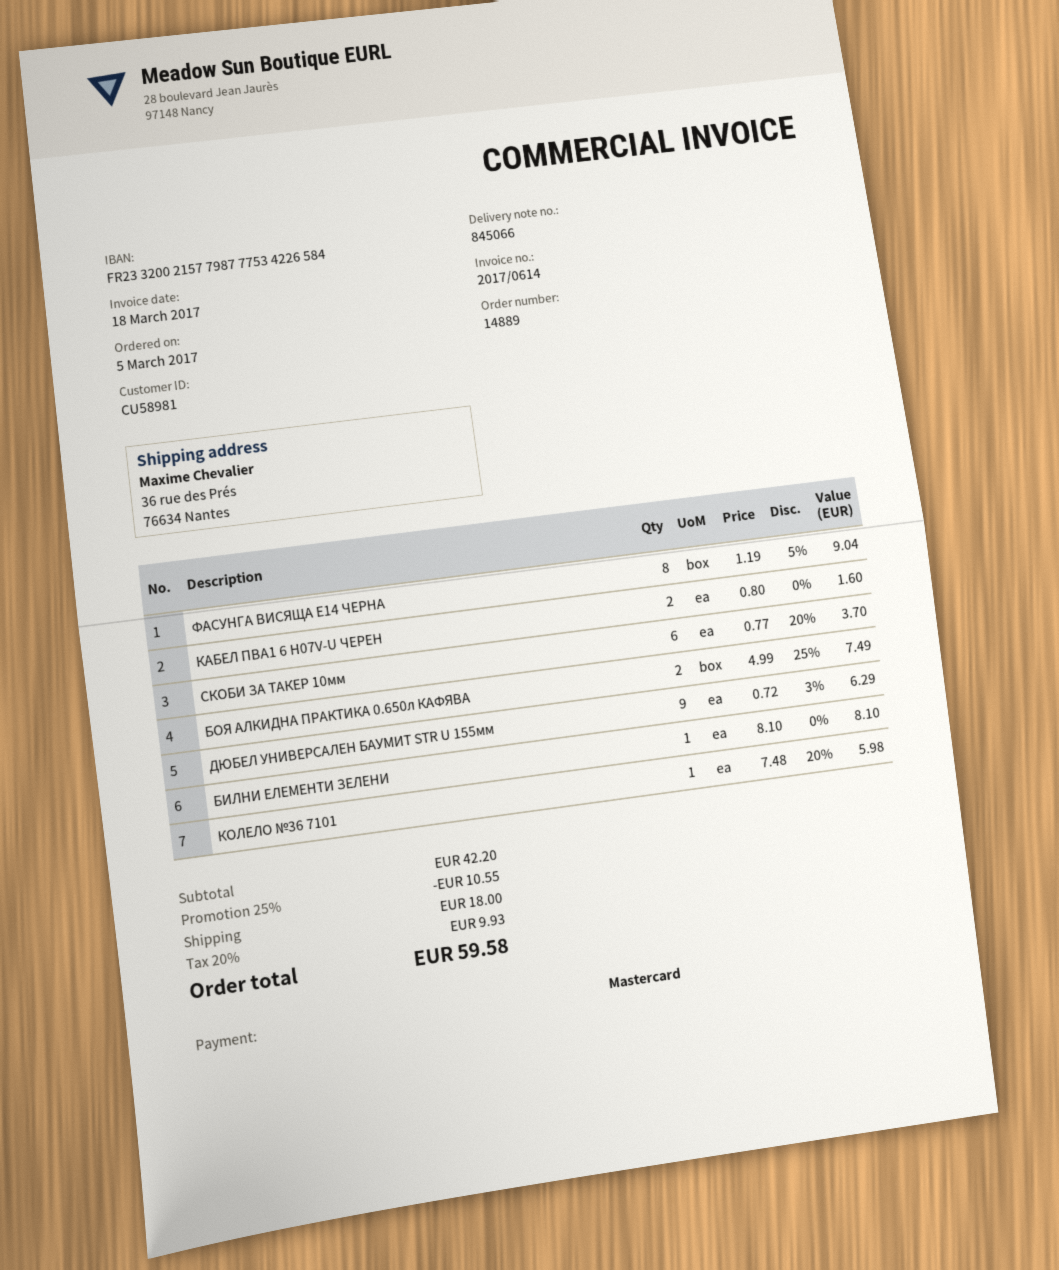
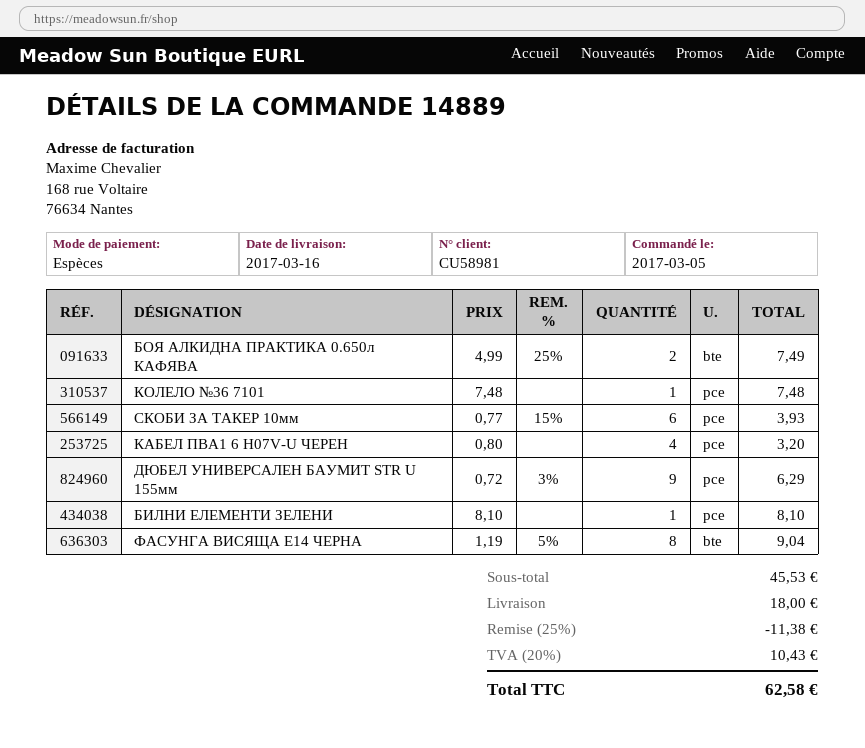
payment method: Mastercard -> cash
КАБЕЛ ПВА1 6 H07V-U ЧЕРЕН: 2 x 0.80 = 1.60 -> 4 x 0.80 = 3.20
СКОБИ ЗА ТАКЕР 10мм: 6 x 0.77 - 20% = 3.70 -> 6 x 0.77 - 15% = 3.93
КОЛЕЛО №36 7101: 1 x 7.48 - 20% = 5.98 -> 1 x 7.48 = 7.48
subtotal: 42.20 -> 45.53
discount: 25% = 10.55 -> 25% = 11.38
tax: 20% = 9.93 -> 20% = 10.43
total: 59.58 -> 62.58

